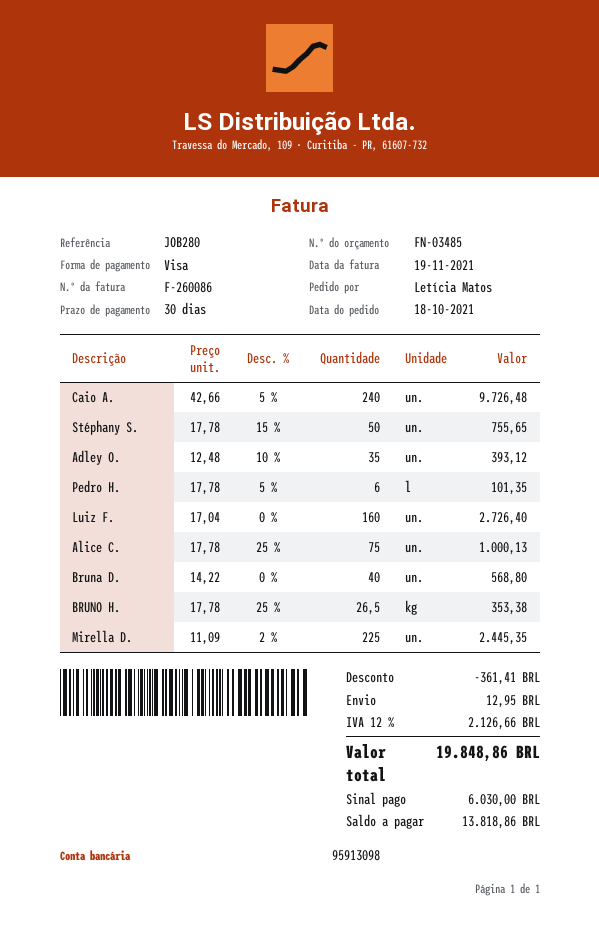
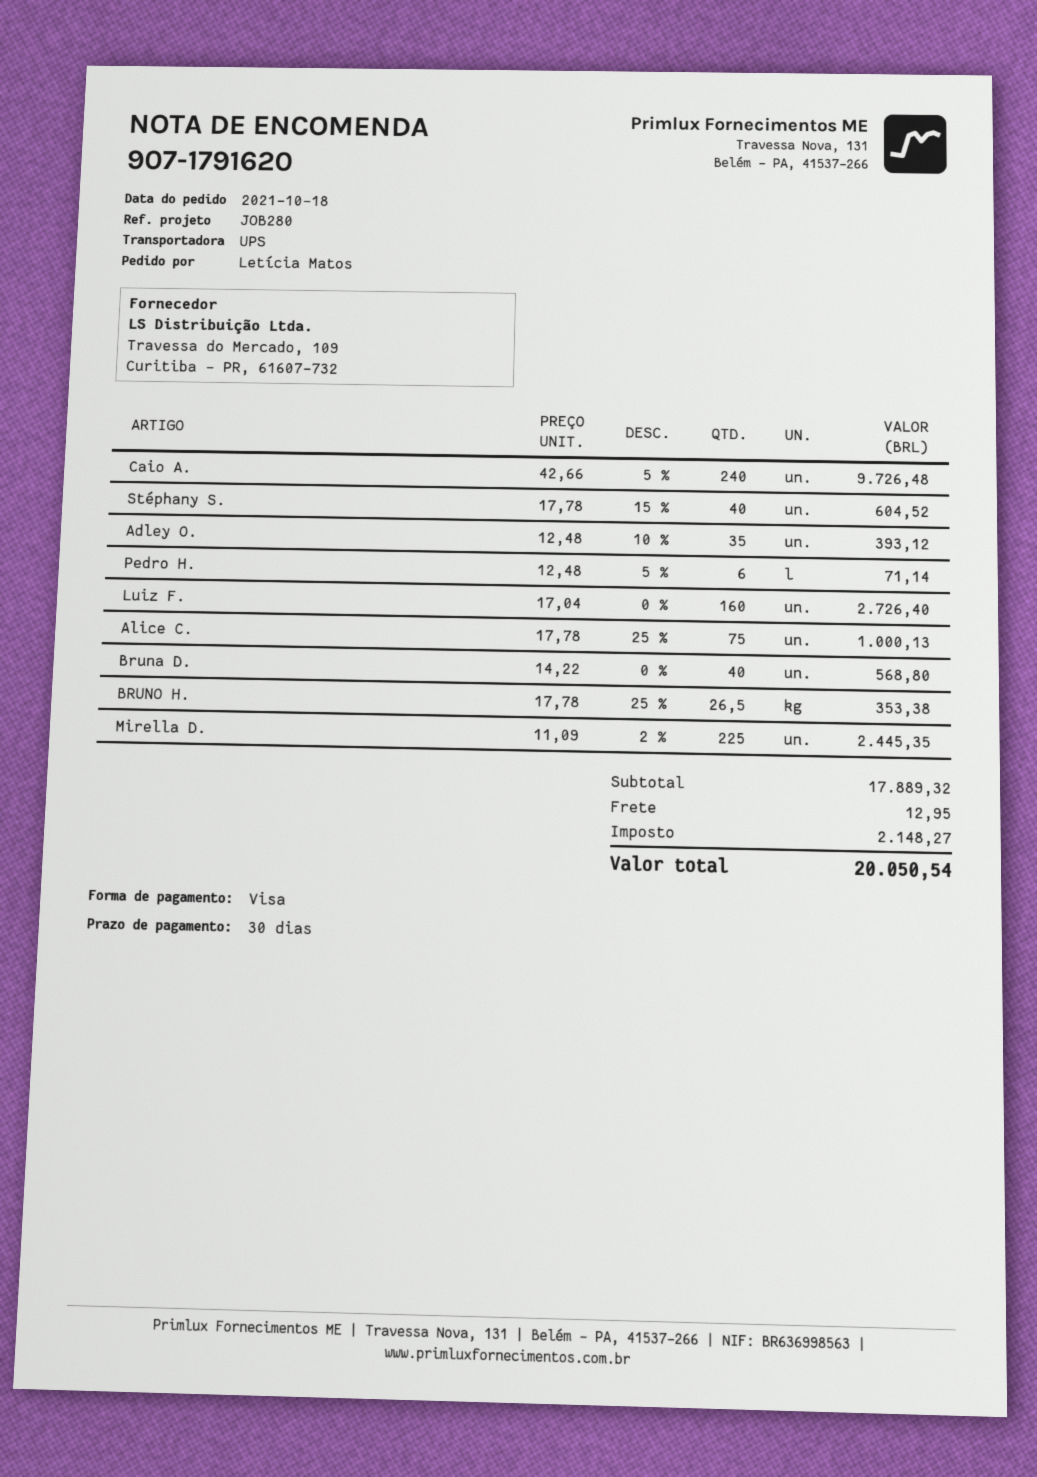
Stéphany S.: 50 x 17.78 - 15% = 755.65 -> 40 x 17.78 - 15% = 604.52
Pedro H.: 6 x 17.78 - 5% = 101.35 -> 6 x 12.48 - 5% = 71.14
discount: 361.41 -> none
tax: 2126.66 -> 2148.27
total: 19848.86 -> 20050.54

